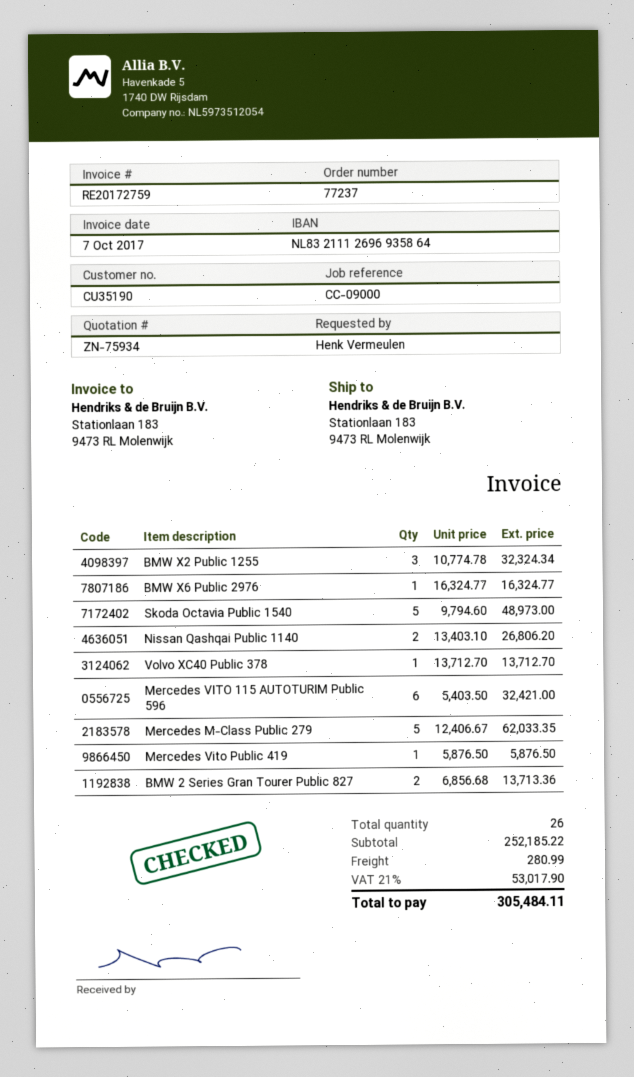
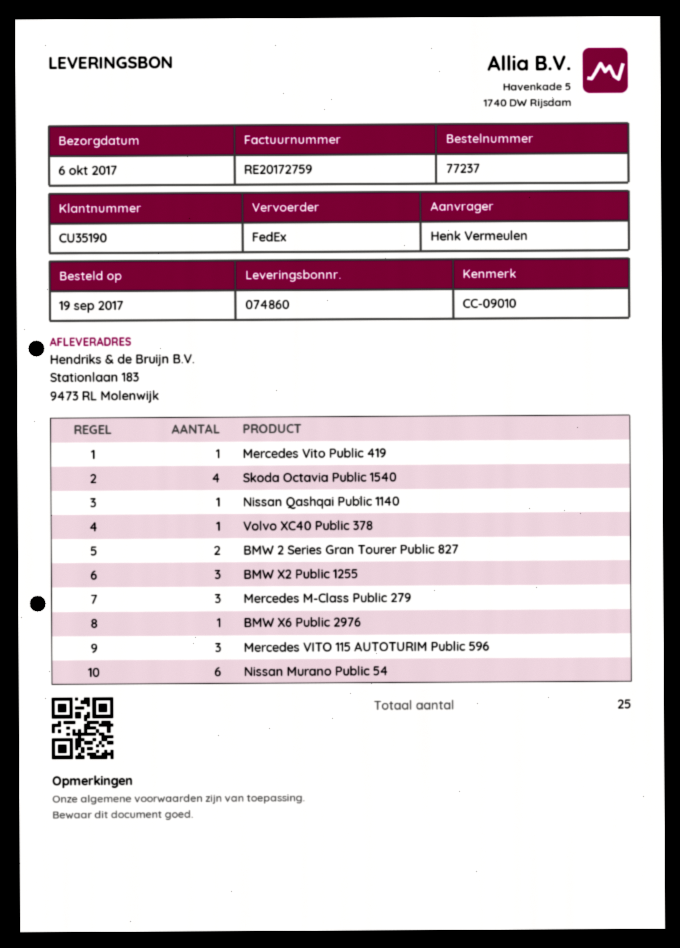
reference: CC-09000 -> CC-09010
Skoda Octavia Public 1540: 5 -> 4
Nissan Qashqai Public 1140: 2 -> 1
Mercedes VITO 115 AUTOTURIM Public 596: 6 -> 3
Mercedes M-Class Public 279: 5 -> 3
Nissan Murano Public 54: none -> 6
total quantity: 26 -> 25

